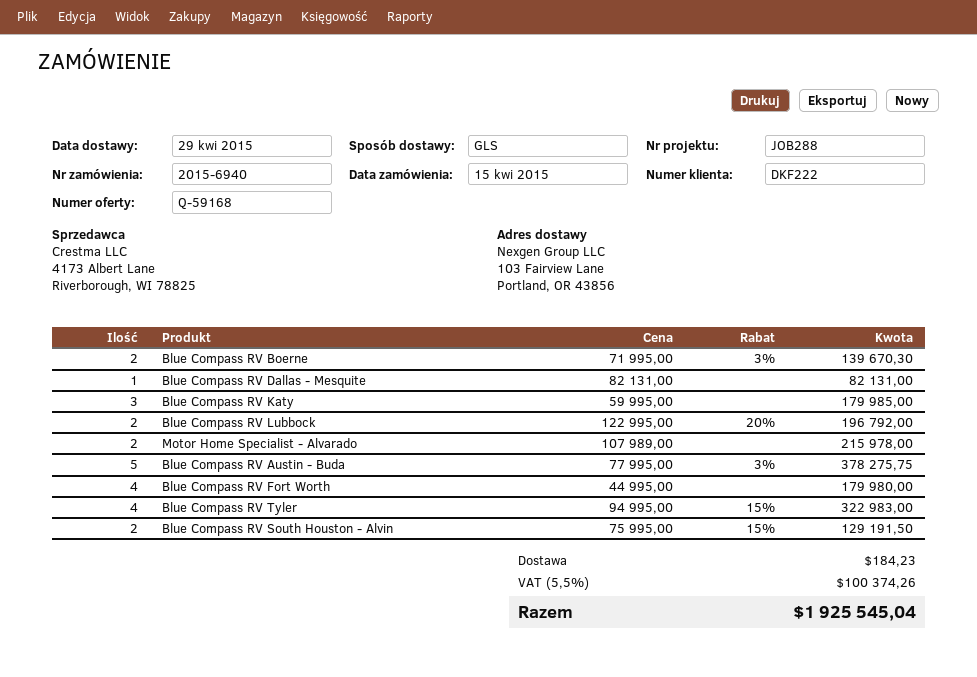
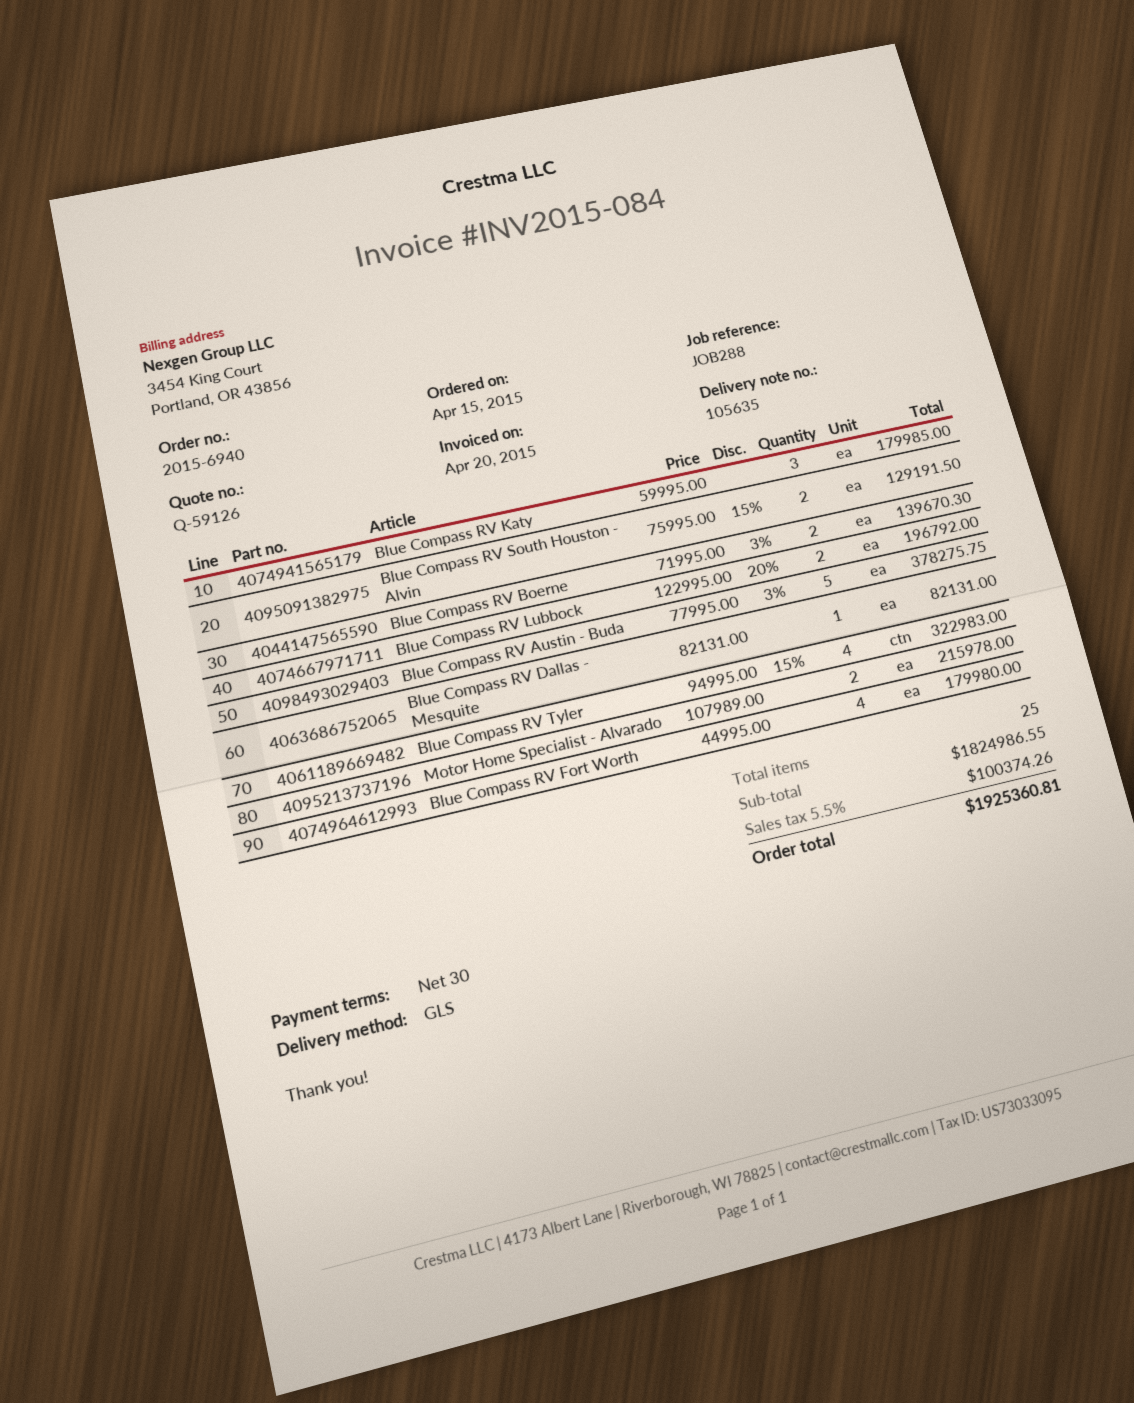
quote number: Q-59168 -> Q-59126
shipping: 184.23 -> none
total: 1925545.04 -> 1925360.81

